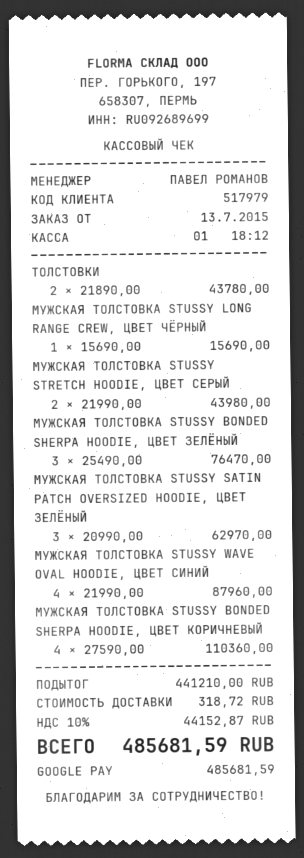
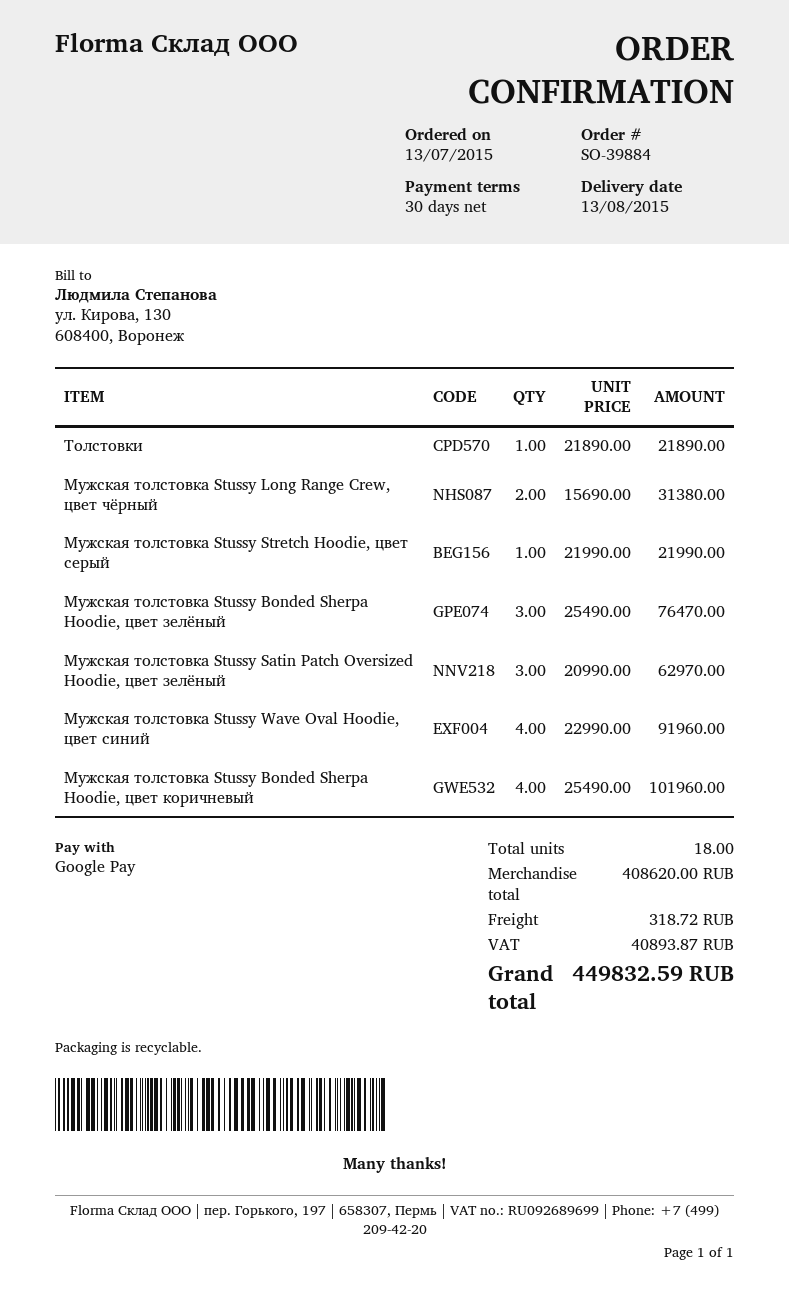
ТОЛСТОВКИ: 2 x 21890.00 = 43780.00 -> 1 x 21890.00 = 21890.00
МУЖСКАЯ ТОЛСТОВКА STUSSY LONG RANGE CREW, ЦВЕТ ЧЁРНЫЙ: 1 x 15690.00 = 15690.00 -> 2 x 15690.00 = 31380.00
МУЖСКАЯ ТОЛСТОВКА STUSSY STRETCH HOODIE, ЦВЕТ СЕРЫЙ: 2 x 21990.00 = 43980.00 -> 1 x 21990.00 = 21990.00
МУЖСКАЯ ТОЛСТОВКА STUSSY WAVE OVAL HOODIE, ЦВЕТ СИНИЙ: 4 x 21990.00 = 87960.00 -> 4 x 22990.00 = 91960.00
МУЖСКАЯ ТОЛСТОВКА STUSSY BONDED SHERPA HOODIE, ЦВЕТ КОРИЧНЕВЫЙ: 4 x 27590.00 = 110360.00 -> 4 x 25490.00 = 101960.00
subtotal: 441210.00 -> 408620.00
tax: 44152.87 -> 40893.87
total: 485681.59 -> 449832.59

